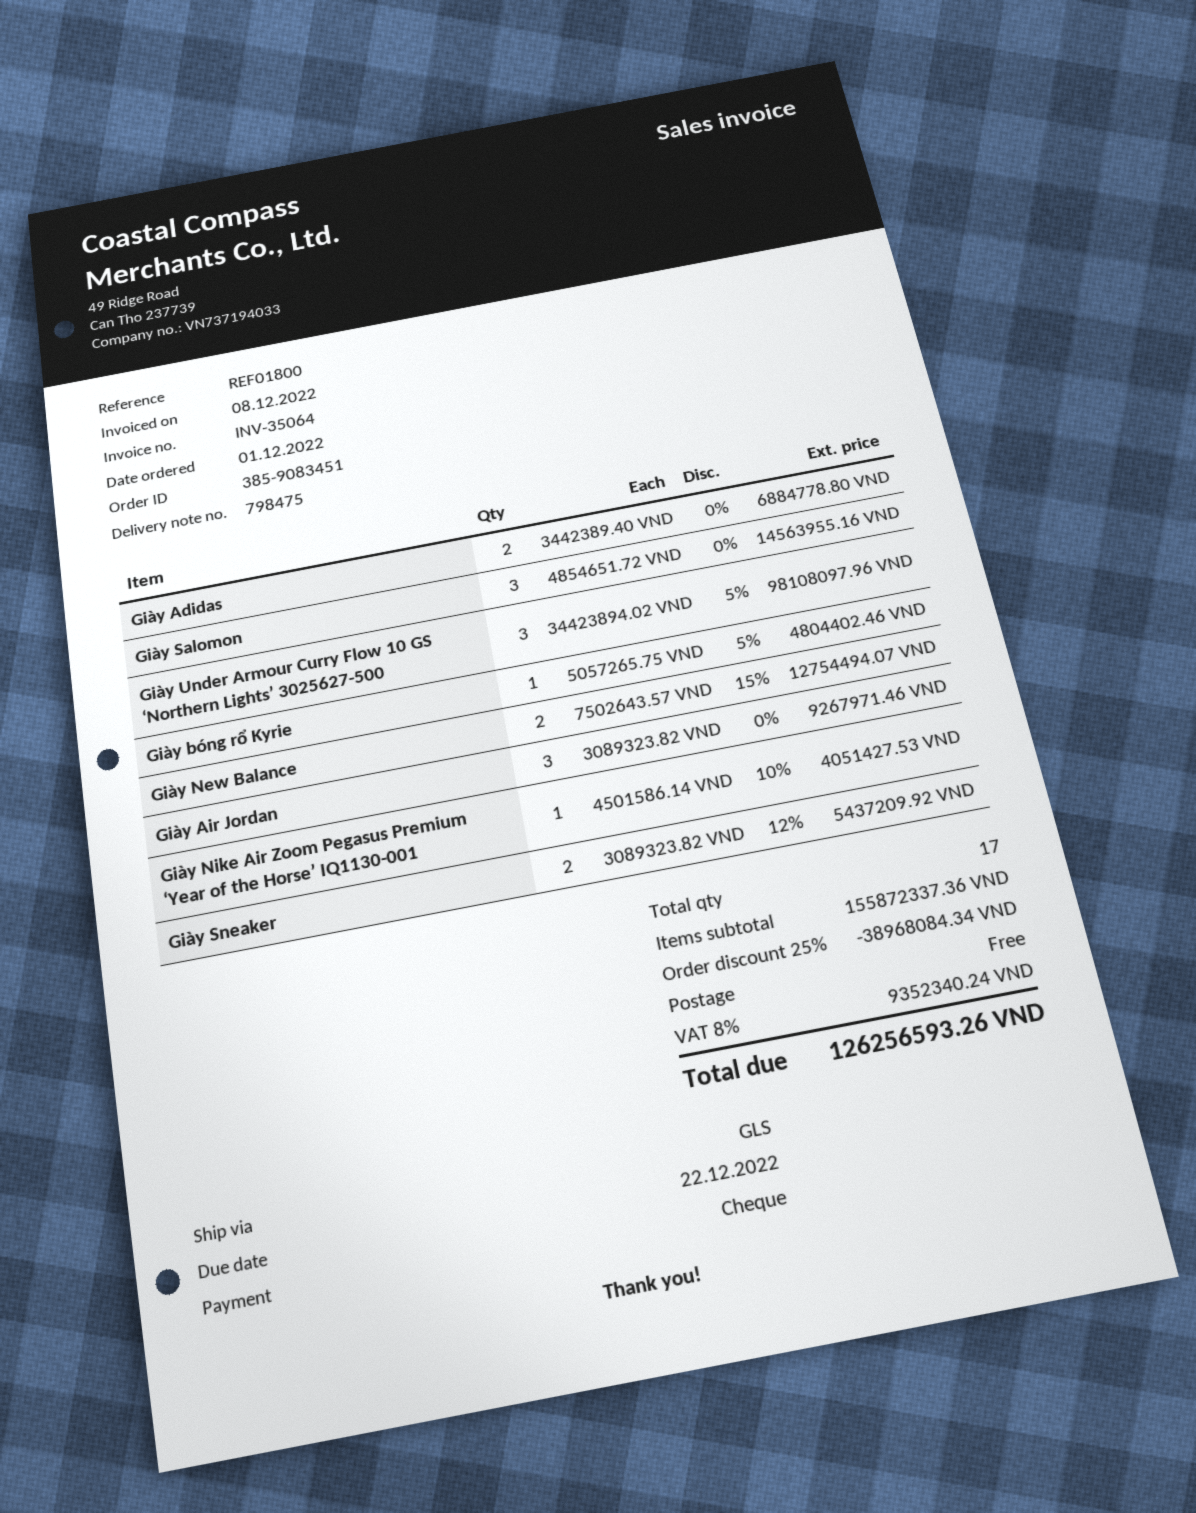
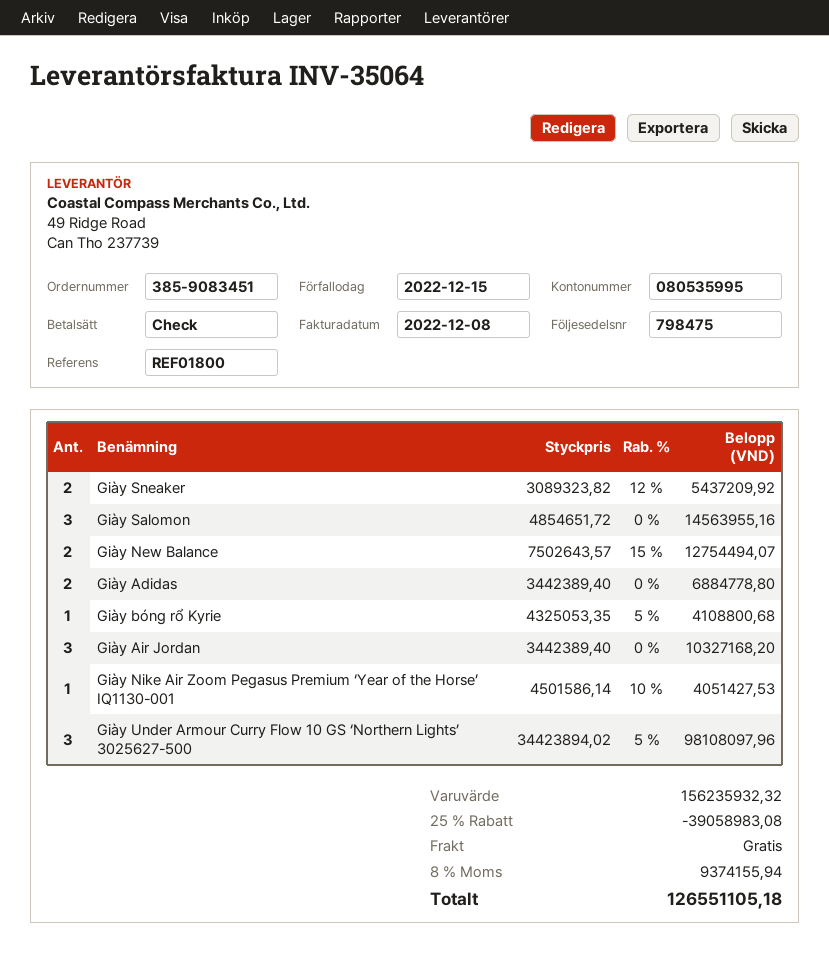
due date: 2022-12-22 -> 2022-12-15
Giày bóng rổ Kyrie: 1 x 5057265.75 - 5% = 4804402.46 -> 1 x 4325053.35 - 5% = 4108800.68
Giày Air Jordan: 3 x 3089323.82 = 9267971.46 -> 3 x 3442389.40 = 10327168.20
subtotal: 155872337.36 -> 156235932.32
discount: 25% = 38968084.34 -> 25% = 39058983.08
tax: 8% = 9352340.24 -> 8% = 9374155.94
total: 126256593.26 -> 126551105.18

